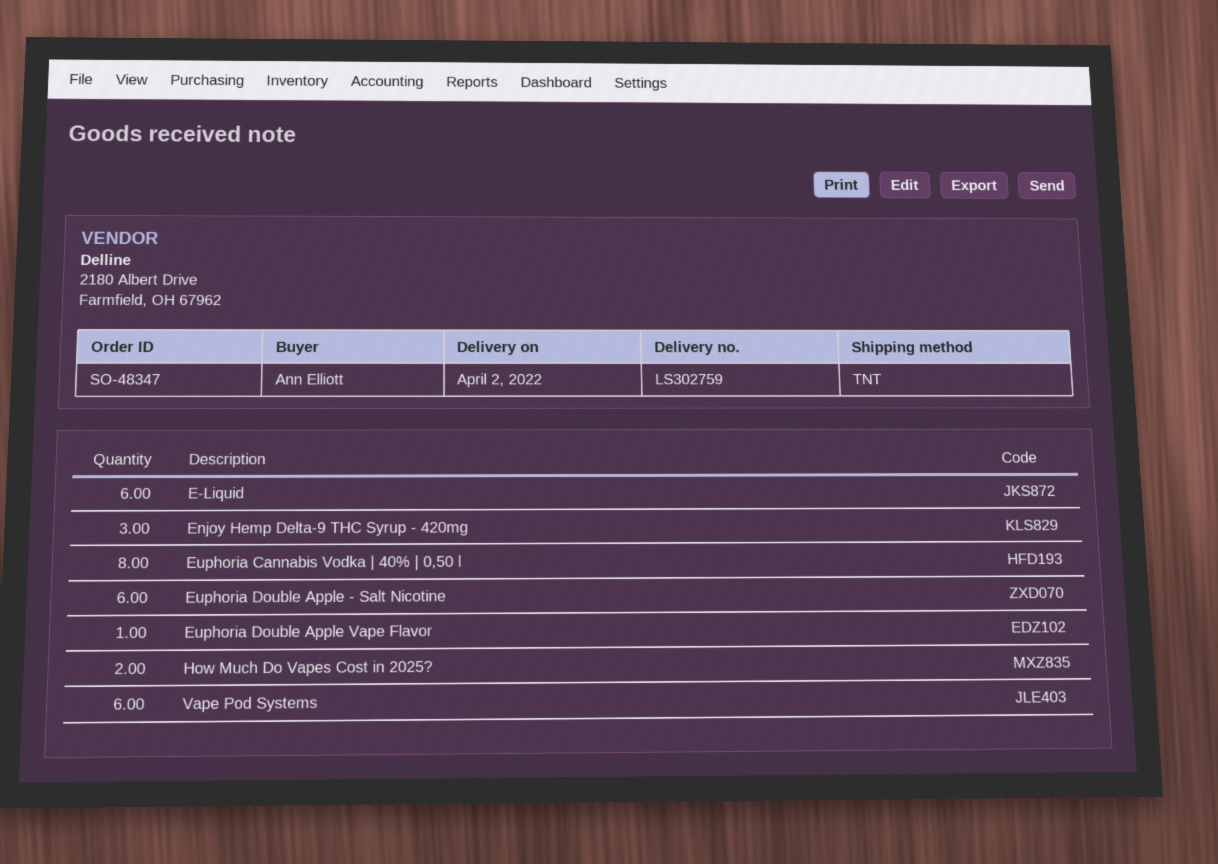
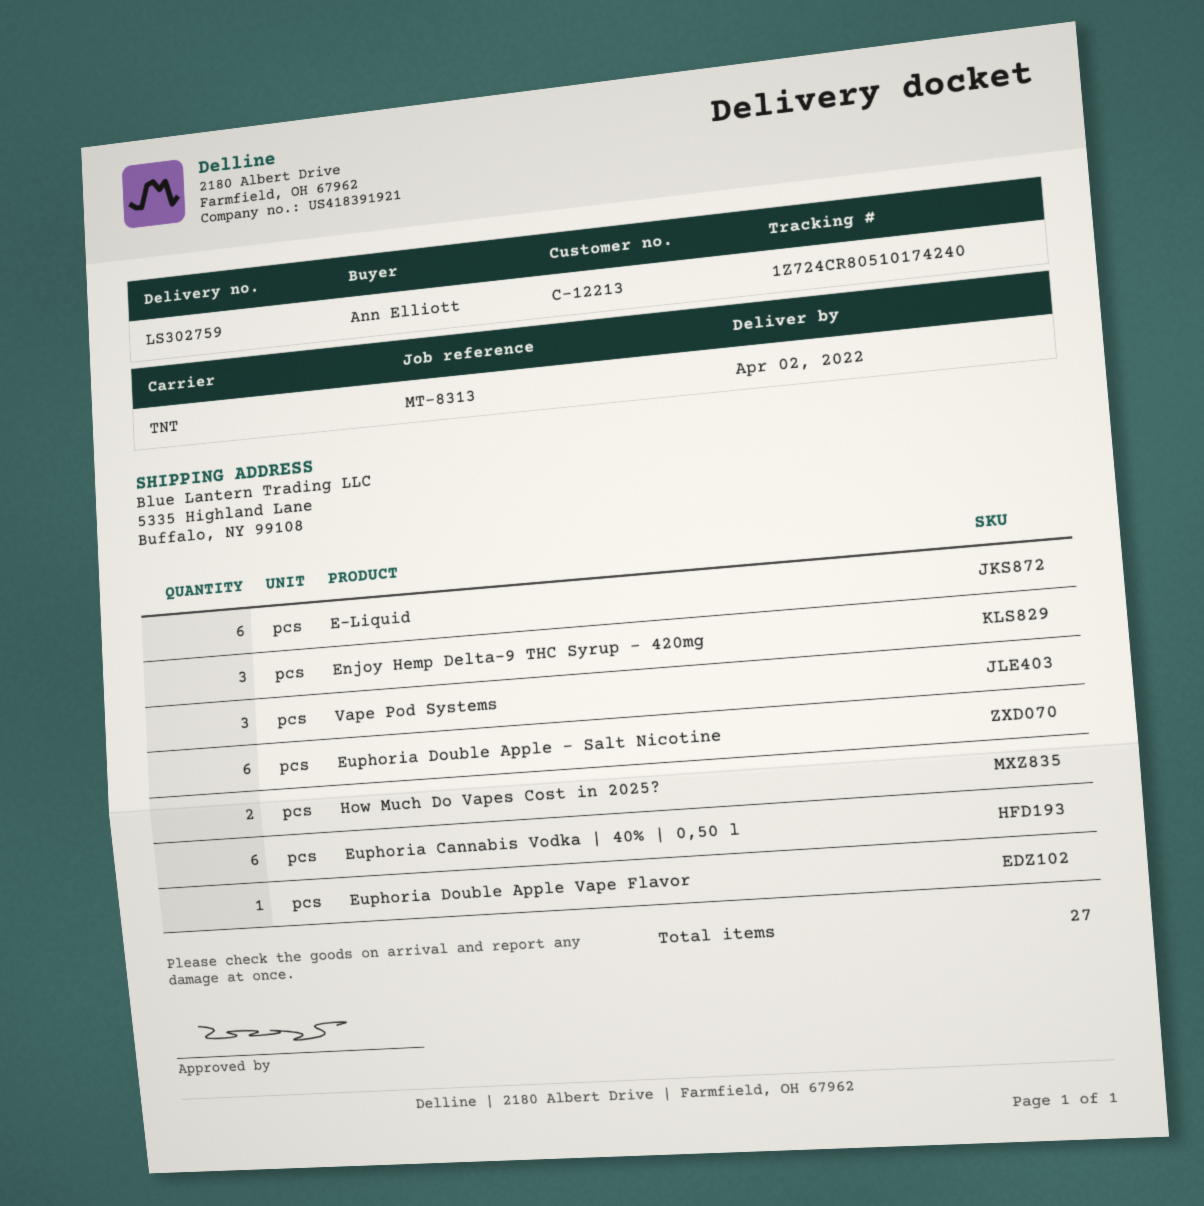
Euphoria Cannabis Vodka | 40% | 0,50 l: 8 -> 6
Vape Pod Systems: 6 -> 3

